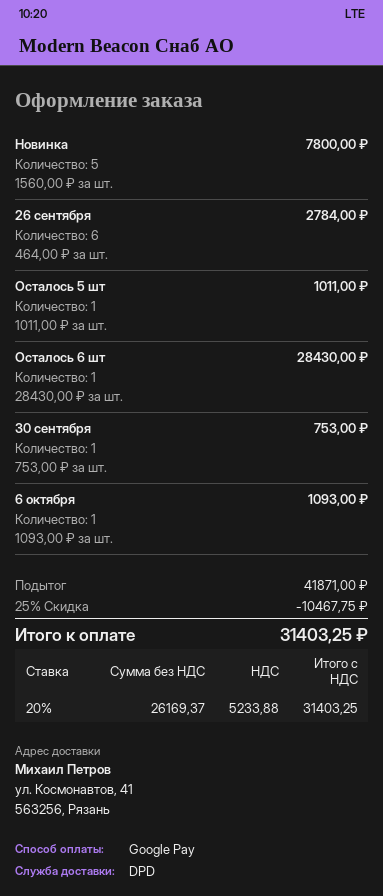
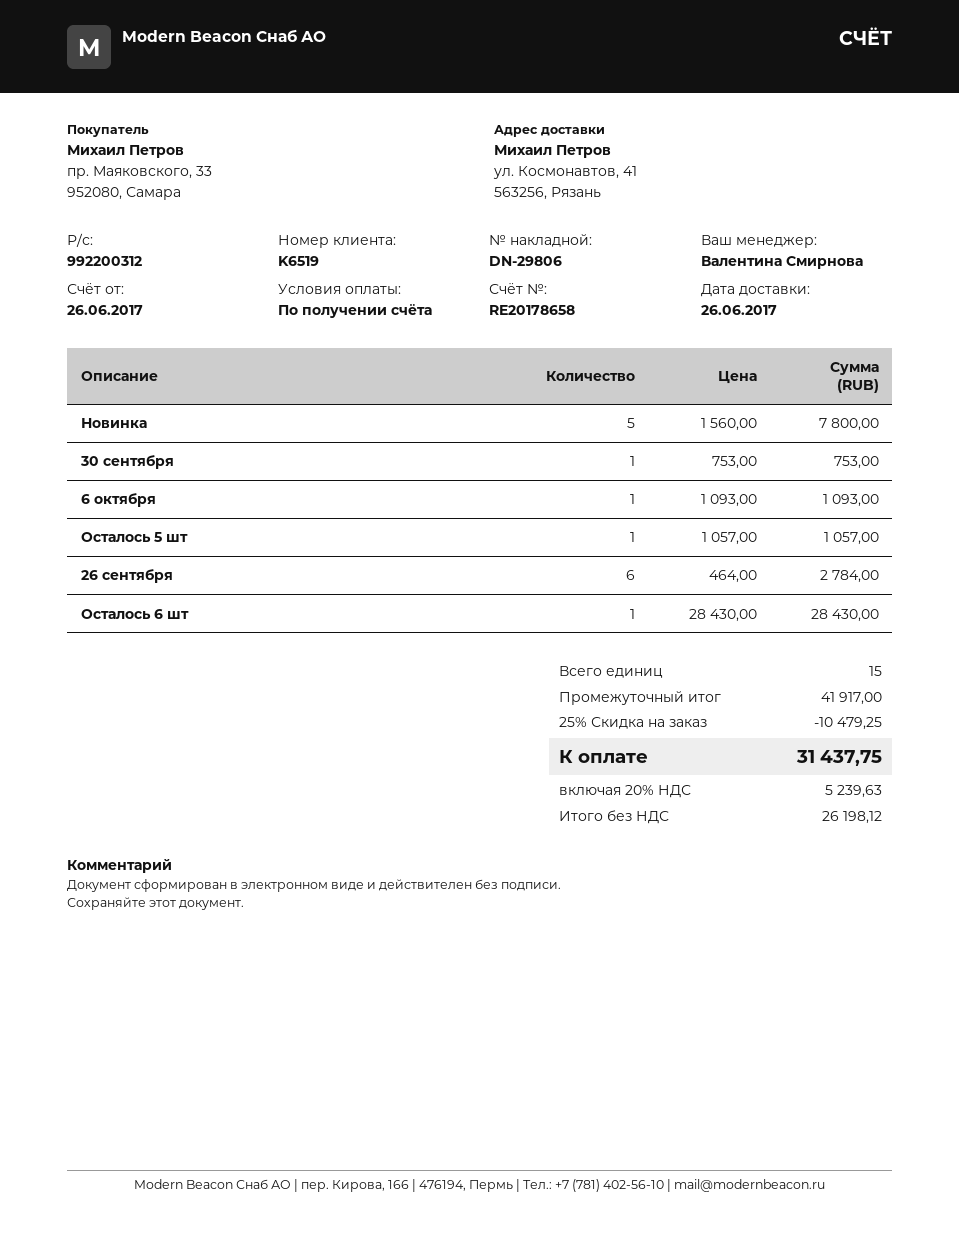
Осталось 5 шт: 1 x 1011.00 = 1011.00 -> 1 x 1057.00 = 1057.00
subtotal: 41871.00 -> 41917.00
discount: 25% = 10467.75 -> 25% = 10479.25
net: 26169.37 -> 26198.12
tax: 20% = 5233.88 -> 20% = 5239.63
total: 31403.25 -> 31437.75

